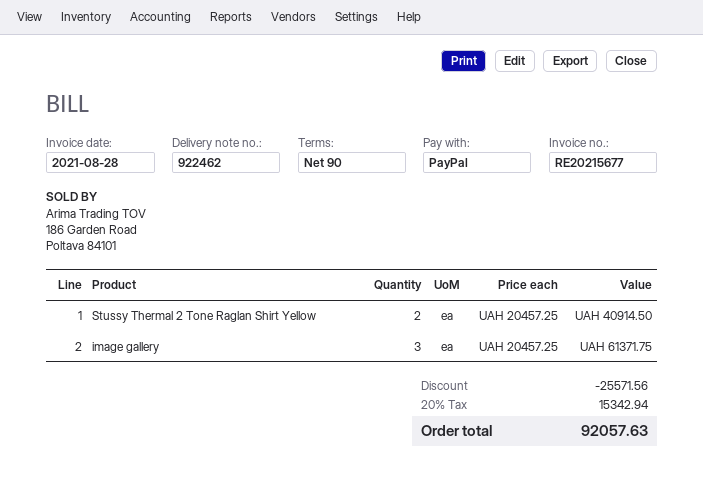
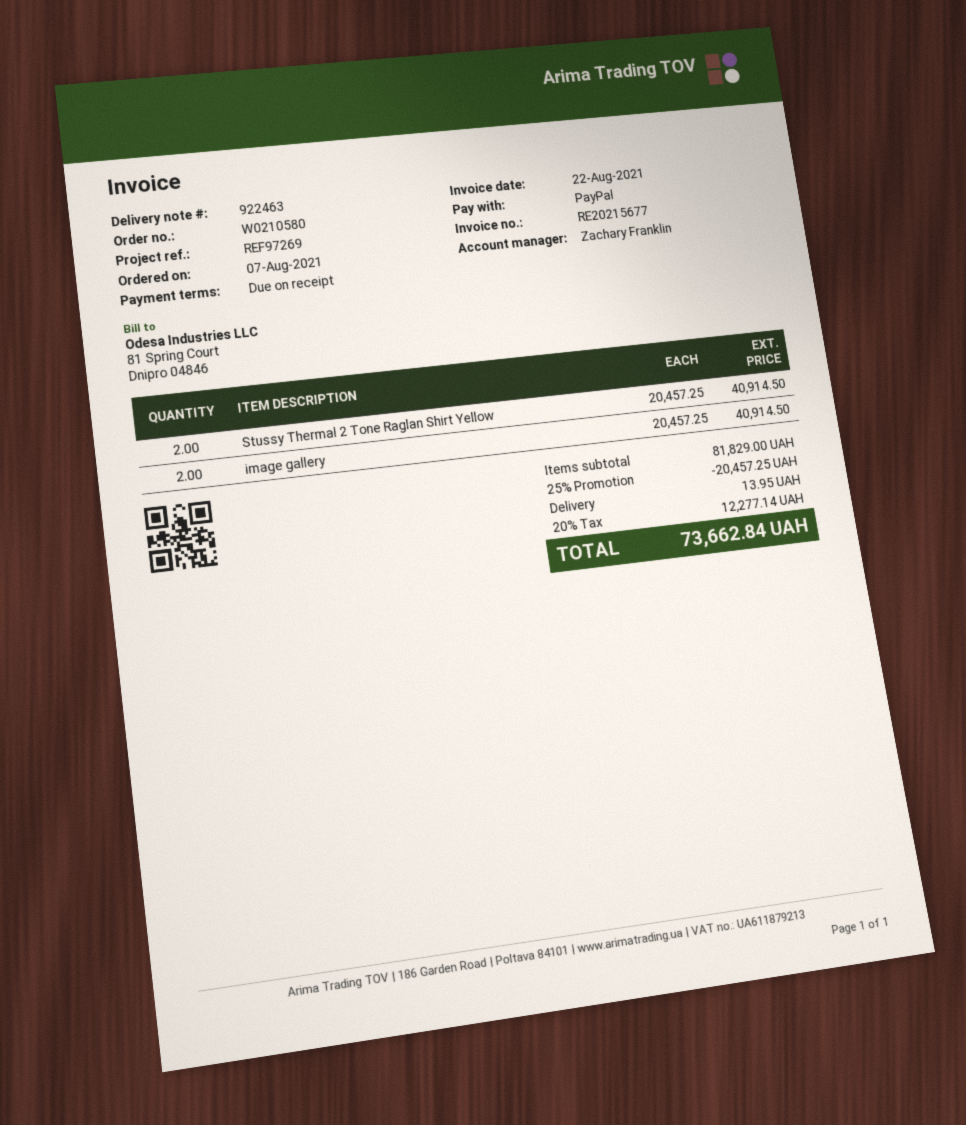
delivery note number: 922462 -> 922463
invoice date: 2021-08-28 -> 2021-08-22
payment terms: 90 days -> on receipt
image gallery: 3 x 20457.25 = 61371.75 -> 2 x 20457.25 = 40914.50
discount: 25571.56 -> 20457.25
shipping: none -> 13.95
tax: 20% = 15342.94 -> 20% = 12277.14
total: 92057.63 -> 73662.84

